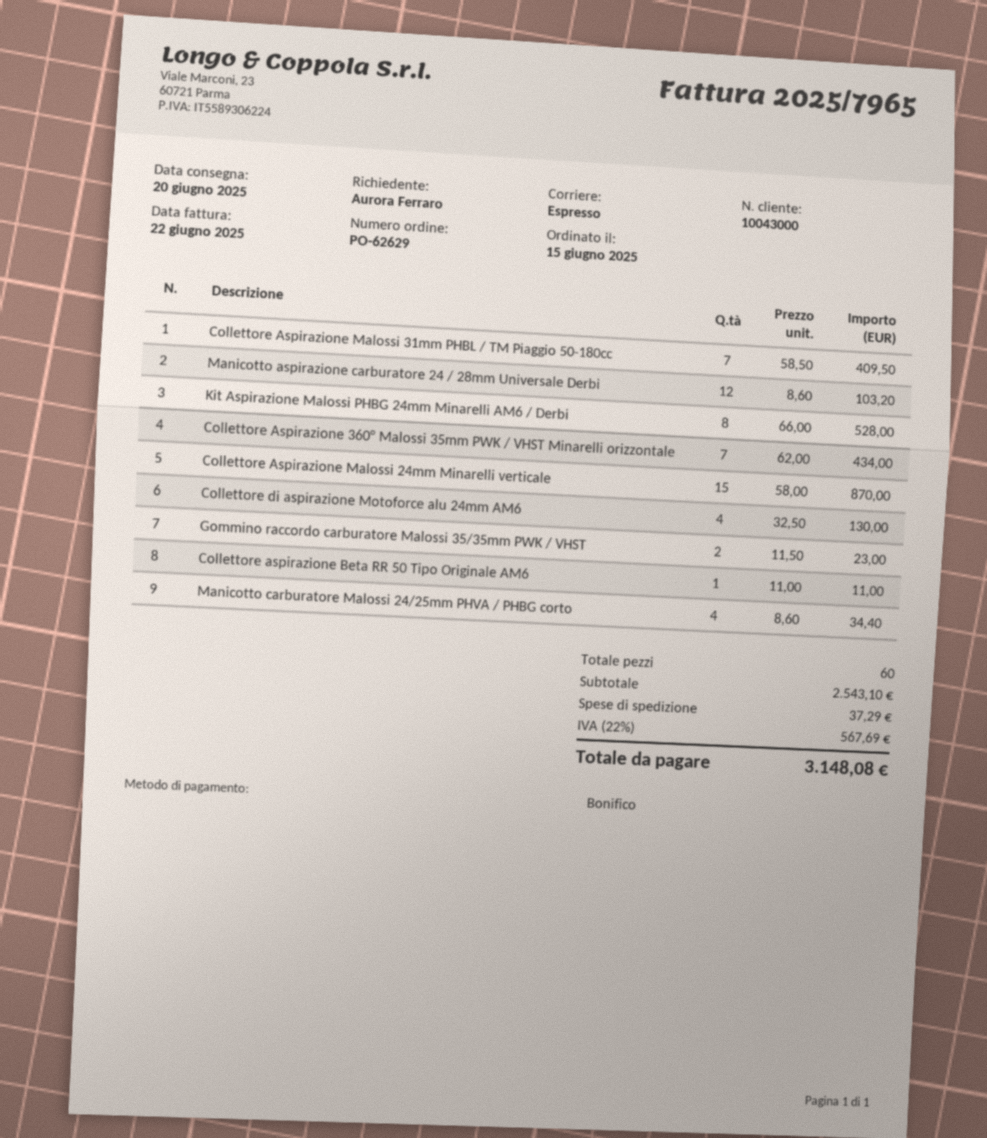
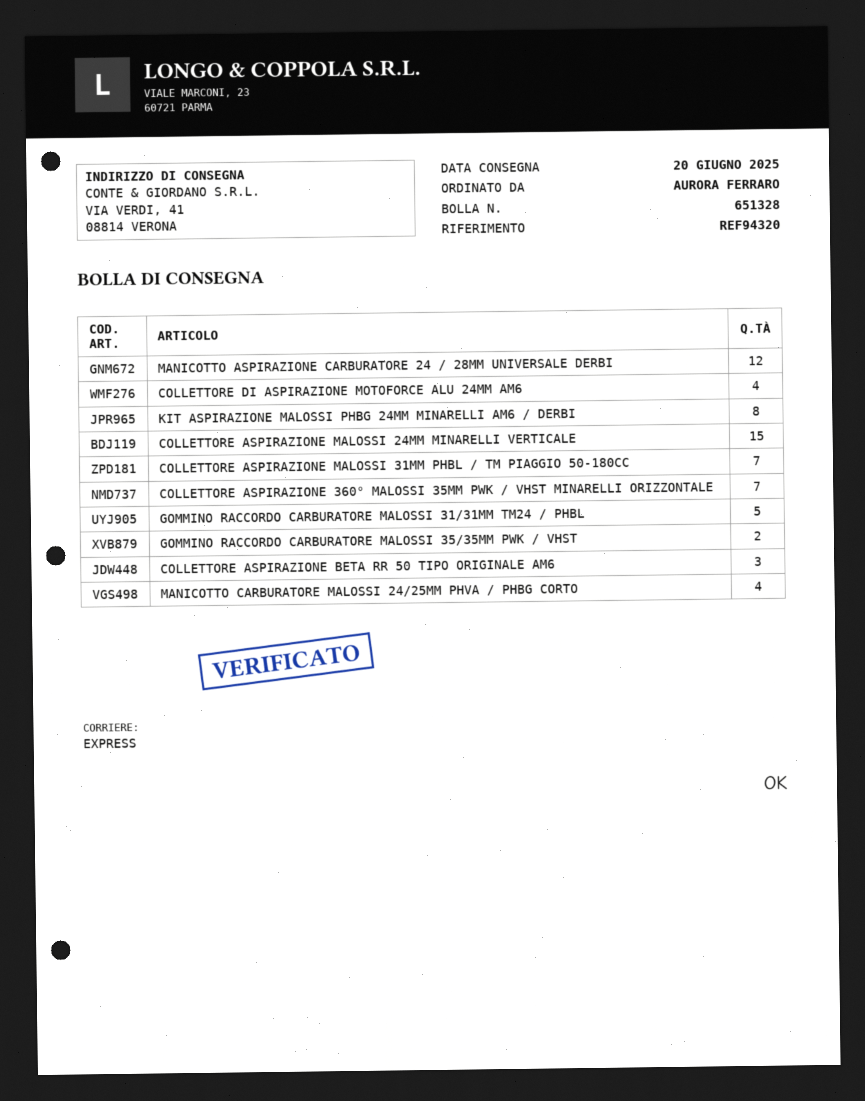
Collettore aspirazione Beta RR 50 Tipo Originale AM6: 1 -> 3
GOMMINO RACCORDO CARBURATORE MALOSSI 31/31MM TM24 / PHBL: none -> 5

